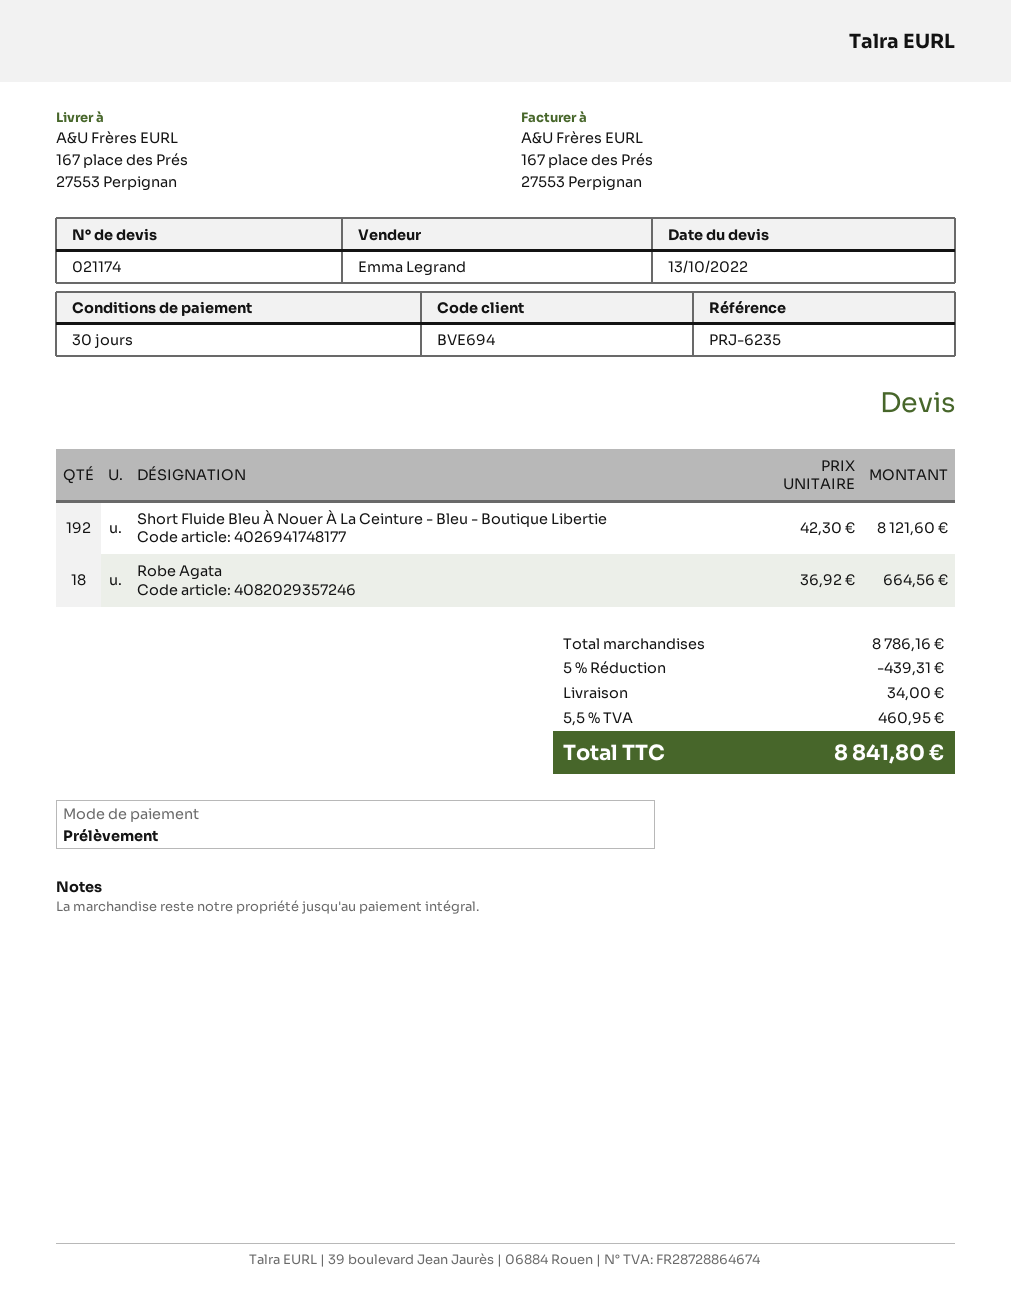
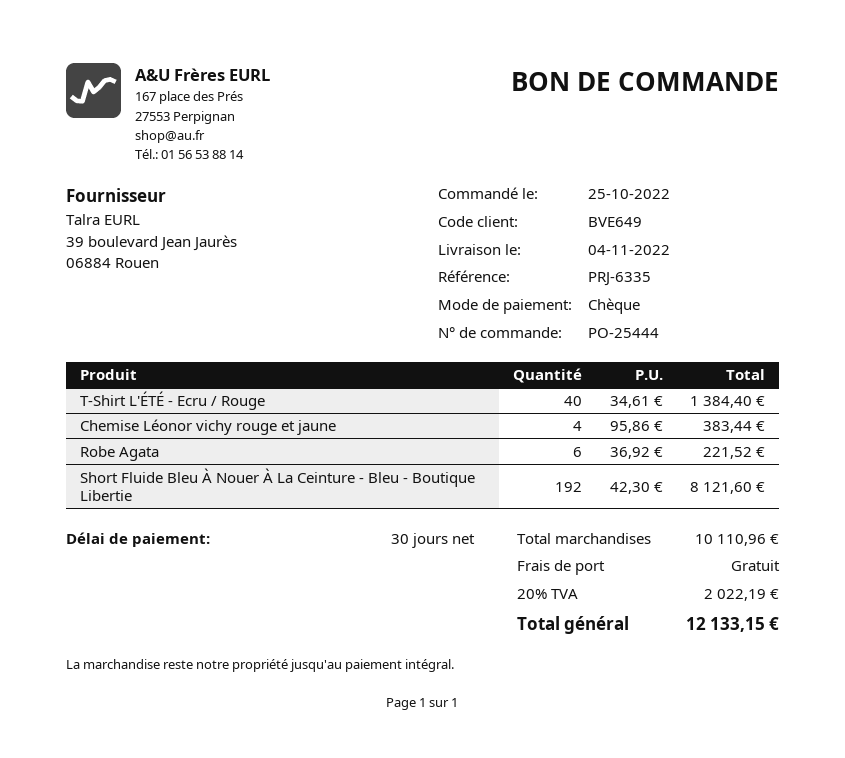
customer number: BVE694 -> BVE649
reference: PRJ-6235 -> PRJ-6335
payment method: direct debit -> cheque
Robe Agata: 18 x 36.92 = 664.56 -> 6 x 36.92 = 221.52
T-Shirt L'ÉTÉ - Ecru / Rouge: none -> 40 x 34.61 = 1384.40
Chemise Léonor vichy rouge et jaune: none -> 4 x 95.86 = 383.44
subtotal: 8786.16 -> 10110.96
discount: 5% = 439.31 -> none
shipping: 34.00 -> 0.00
tax: 5.5% = 460.95 -> 20% = 2022.19
total: 8841.80 -> 12133.15

